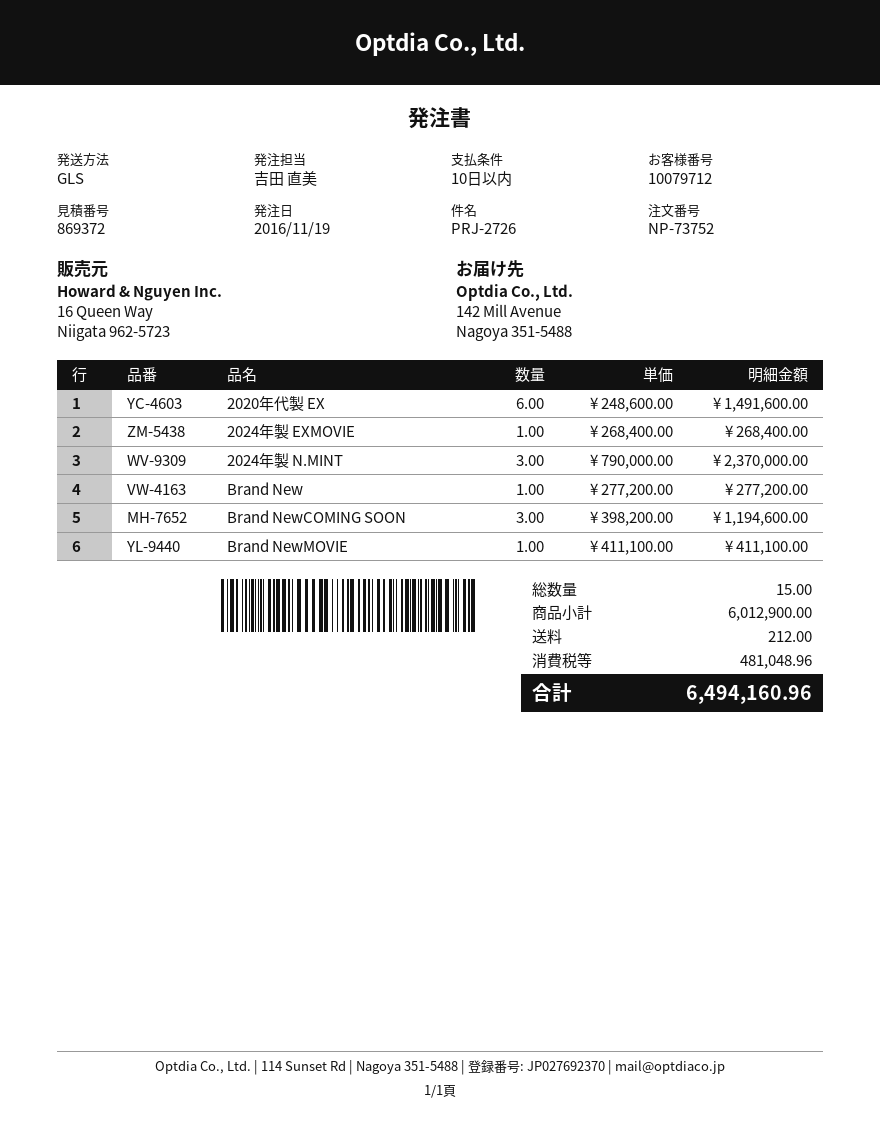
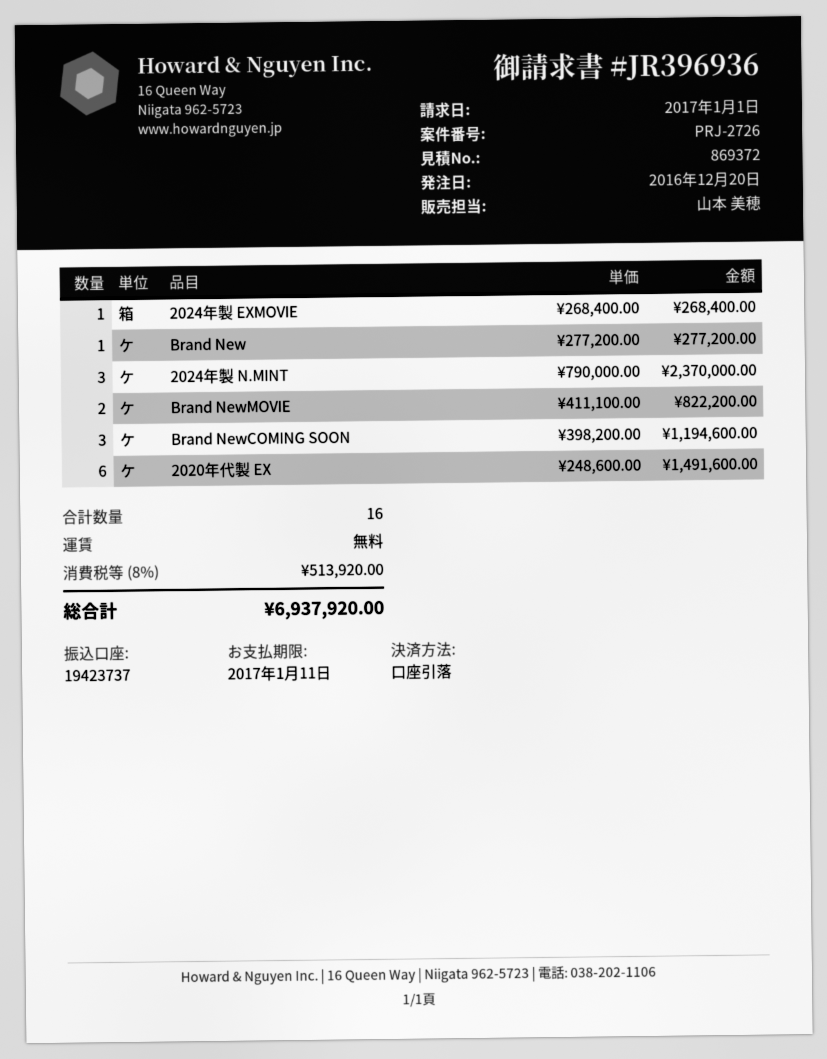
order date: 2016-11-19 -> 2016-12-20
Brand NewMOVIE: 1 x 411100.00 = 411100.00 -> 2 x 411100.00 = 822200.00
total quantity: 15 -> 16
shipping: 212.00 -> 0.00
tax: 481048.96 -> 513920.00
total: 6494160.96 -> 6937920.00

